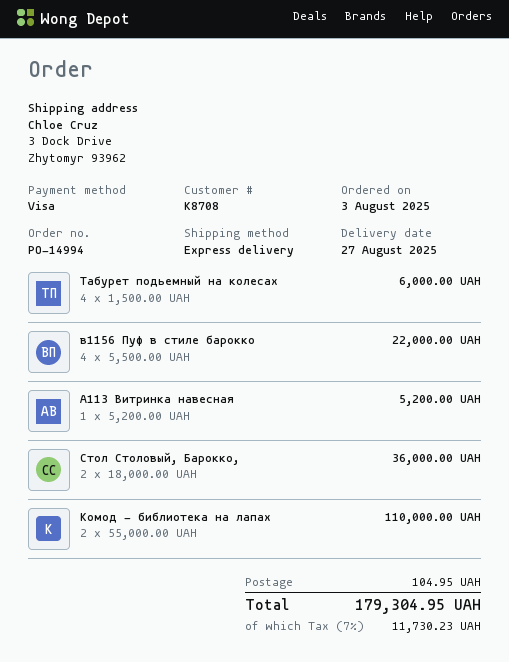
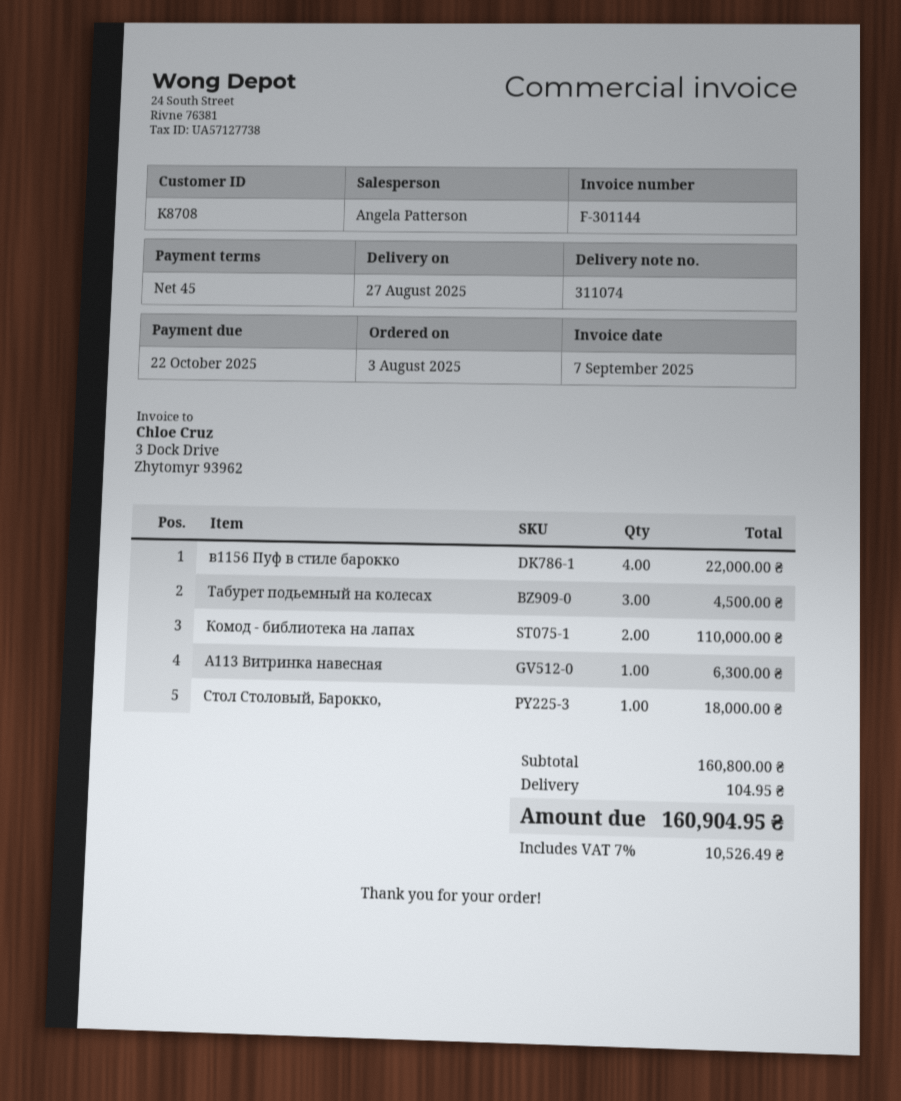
Табурет подьемный на колесах: 4 for 6000.00 -> 3 for 4500.00
А113 Витринка навесная: 1 for 5200.00 -> 1 for 6300.00
Стол Столовый, Барокко,: 2 for 36000.00 -> 1 for 18000.00
tax: 7% = 11730.23 -> 7% = 10526.49
total: 179304.95 -> 160904.95

